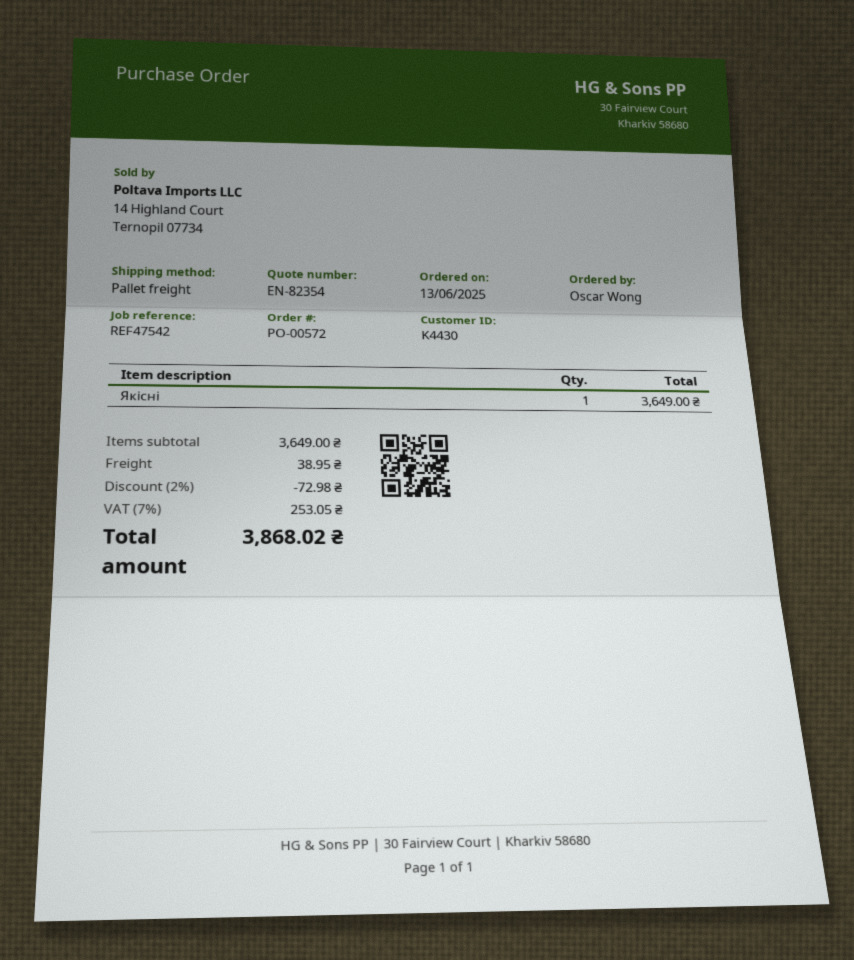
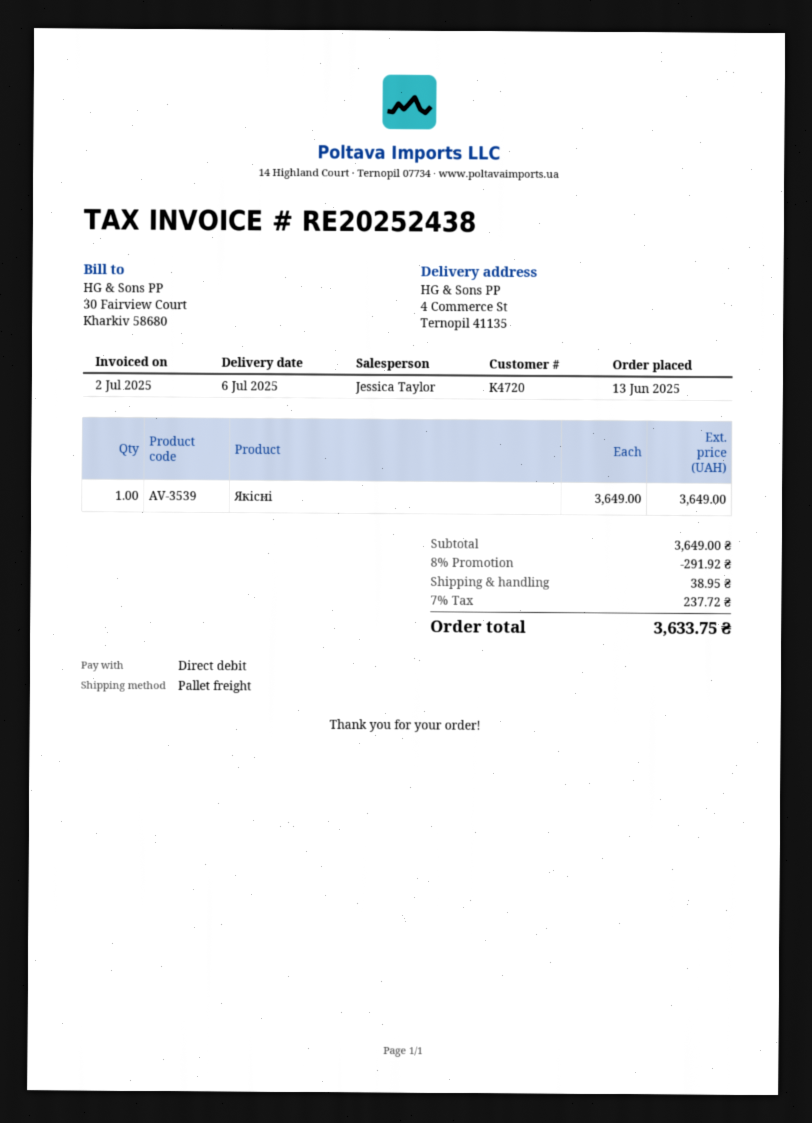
customer number: K4430 -> K4720
discount: 2% = 72.98 -> 8% = 291.92
tax: 7% = 253.05 -> 7% = 237.72
total: 3868.02 -> 3633.75

